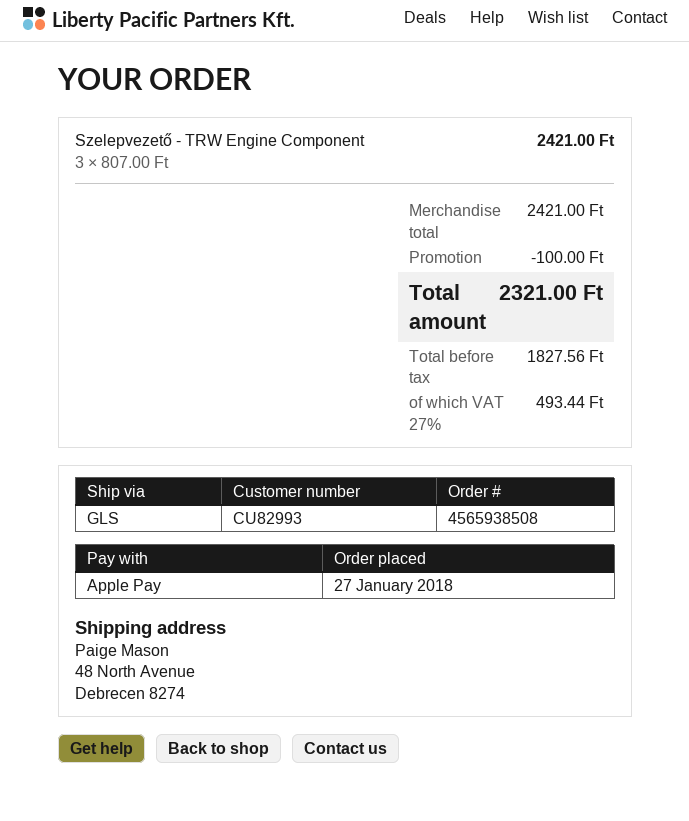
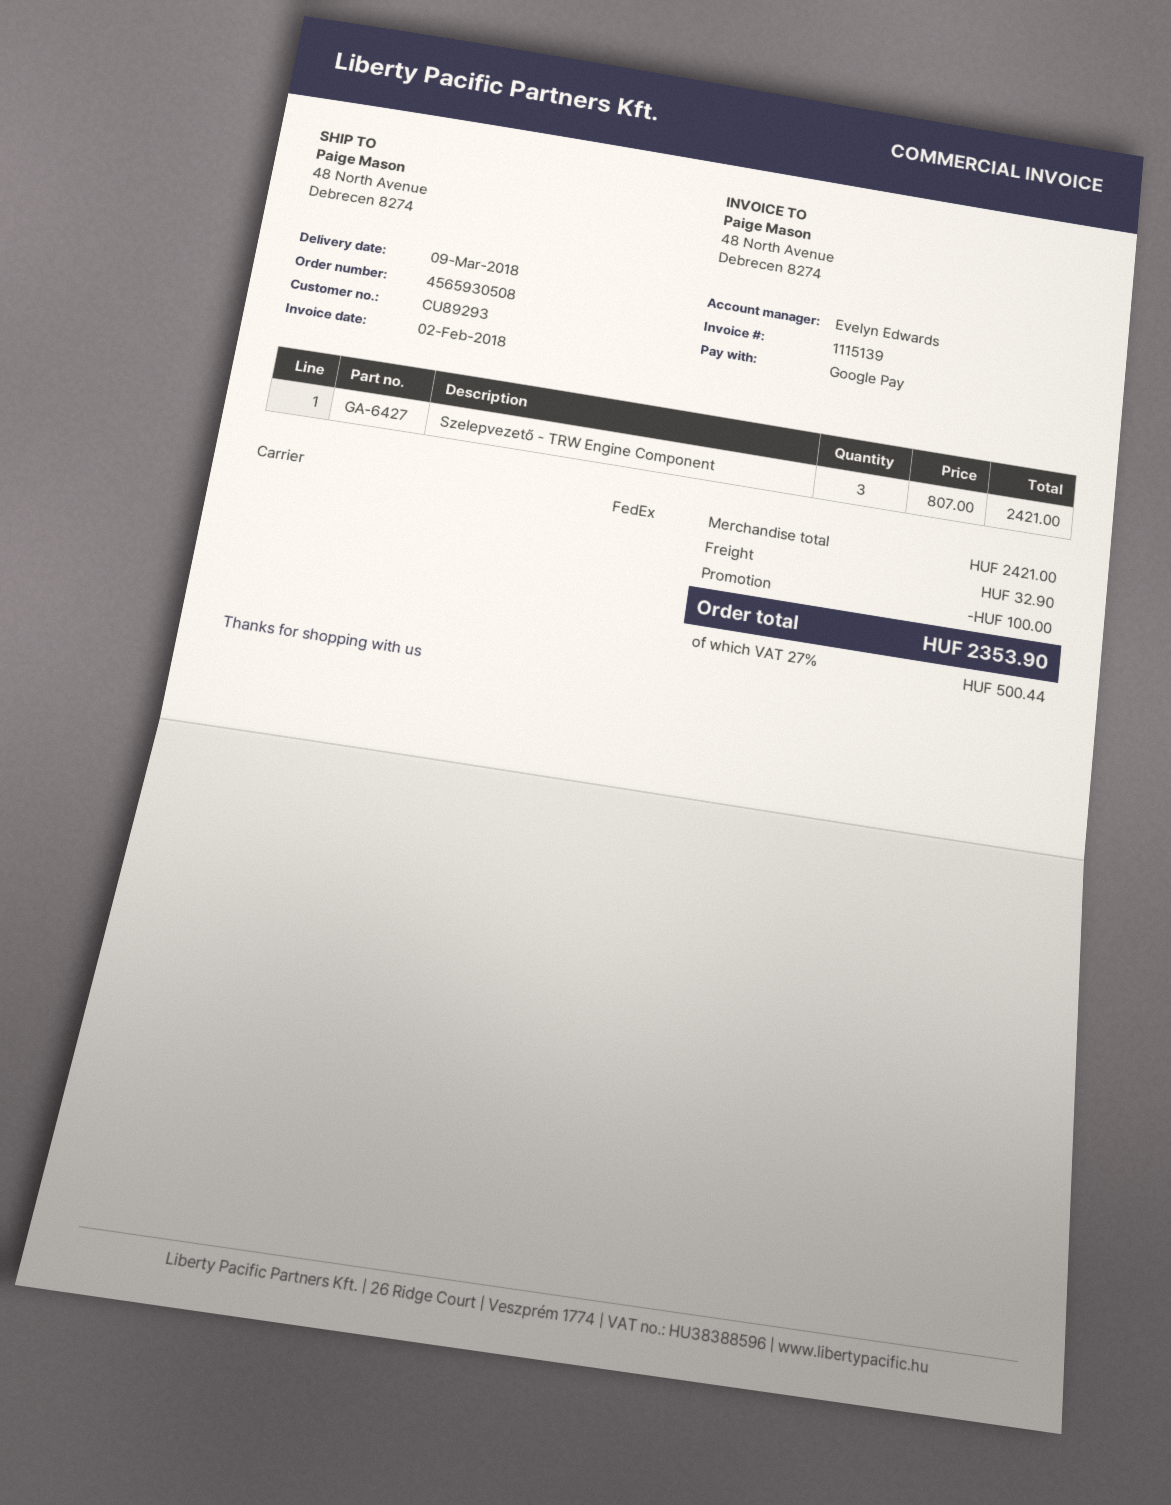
order number: 4565938508 -> 4565930508
customer number: CU82993 -> CU89293
payment method: Apple Pay -> Google Pay
shipping method: GLS -> FedEx
shipping: none -> 32.90
tax: 27% = 493.44 -> 27% = 500.44
total: 2321.00 -> 2353.90

